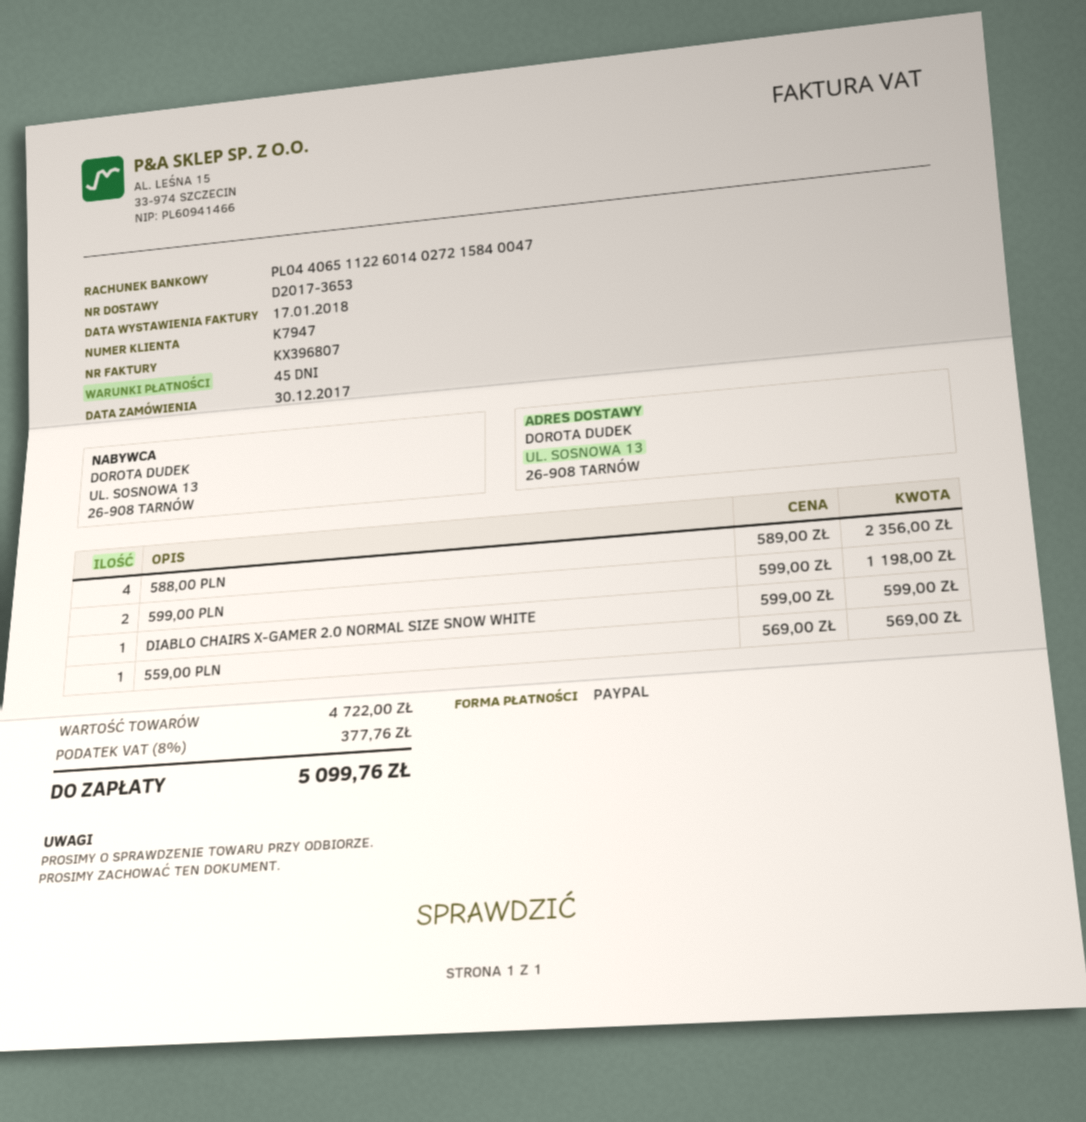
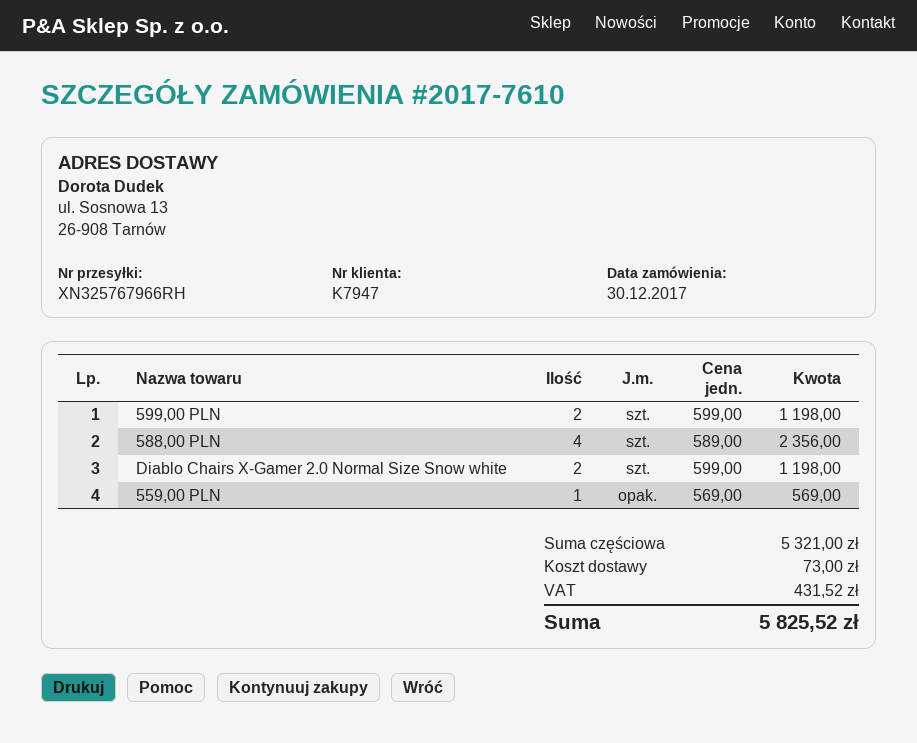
DIABLO CHAIRS X-GAMER 2.0 NORMAL SIZE SNOW WHITE: 1 x 599.00 = 599.00 -> 2 x 599.00 = 1198.00
subtotal: 4722.00 -> 5321.00
shipping: none -> 73.00
tax: 377.76 -> 431.52
total: 5099.76 -> 5825.52

